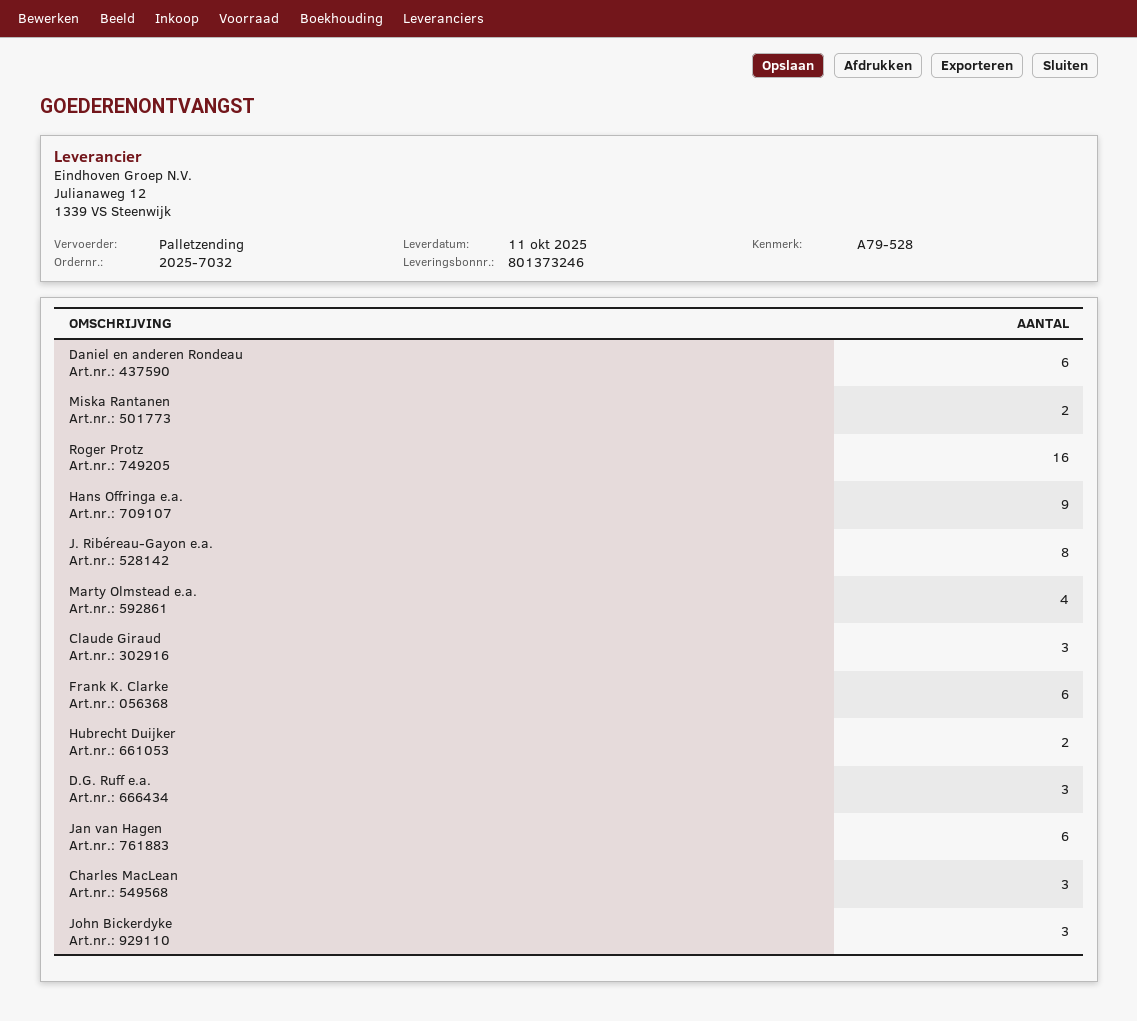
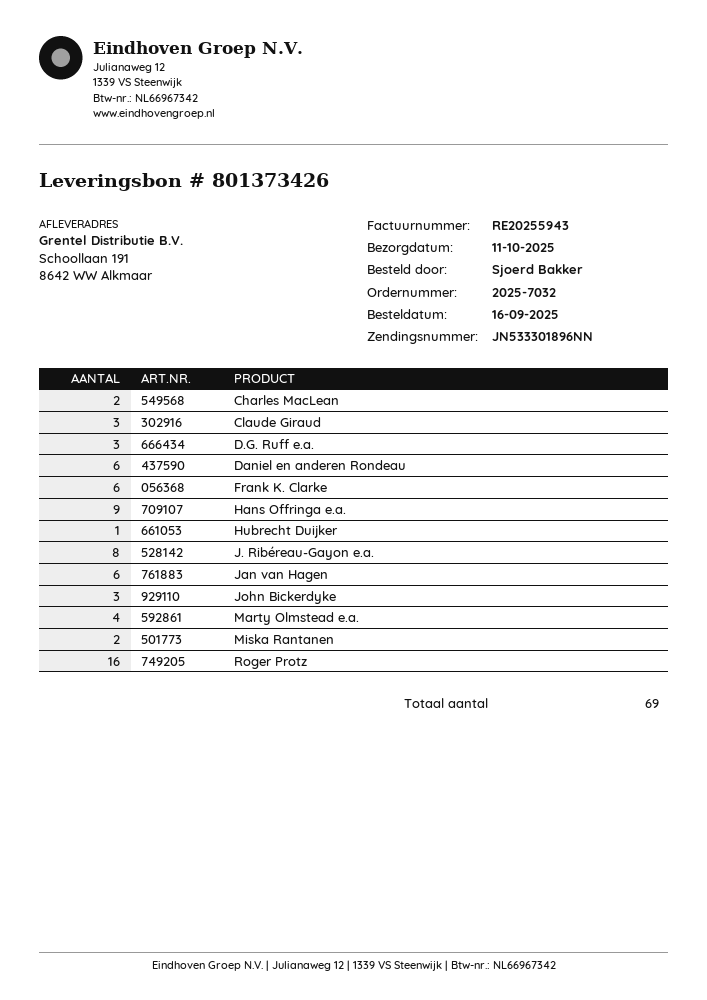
delivery note number: 801373246 -> 801373426
Hubrecht Duijker: 2 -> 1
Charles MacLean: 3 -> 2

